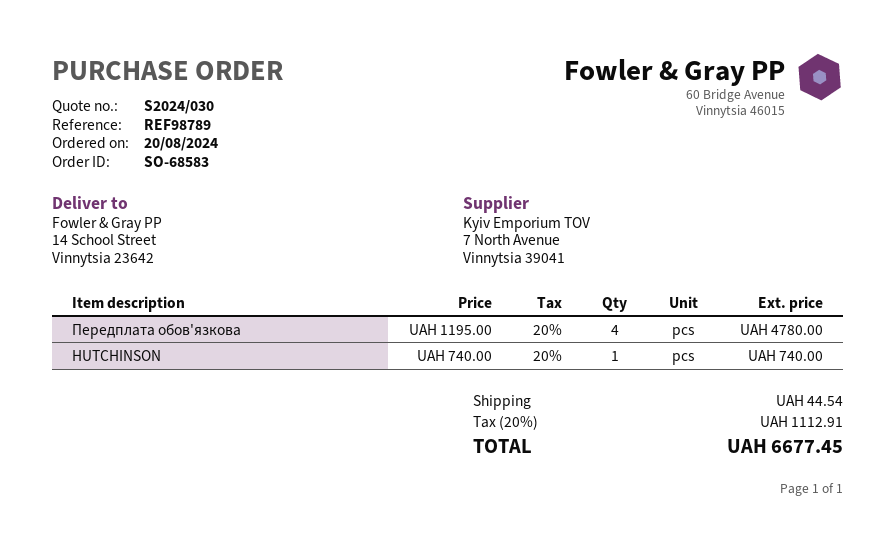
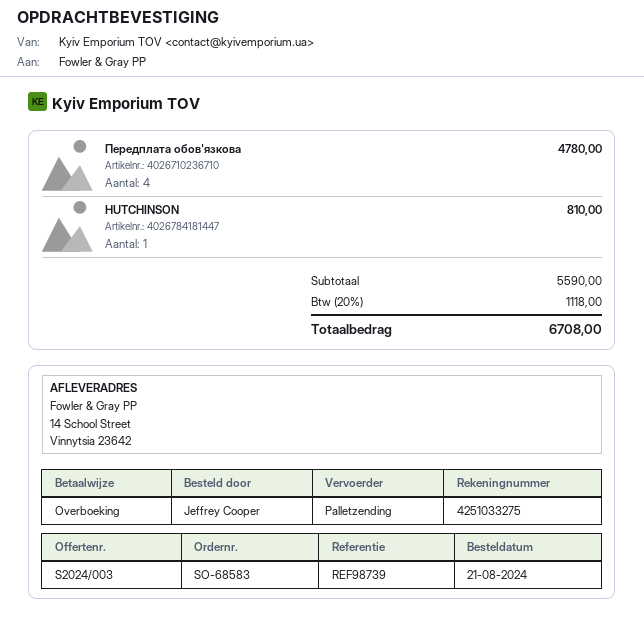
quote number: S2024/030 -> S2024/003
order date: 2024-08-20 -> 2024-08-21
reference: REF98789 -> REF98739
HUTCHINSON: 1 for 740.00 -> 1 for 810.00
shipping: 44.54 -> none
tax: 20% = 1112.91 -> 20% = 1118.00
total: 6677.45 -> 6708.00

